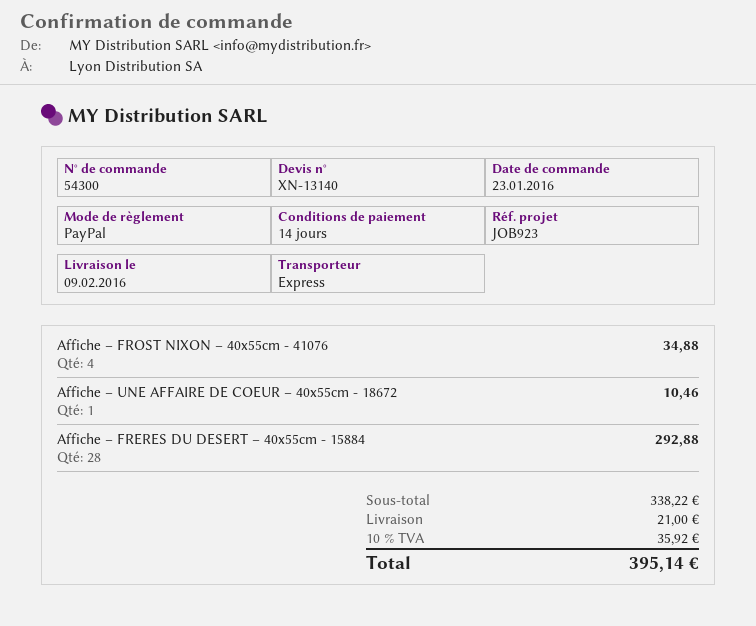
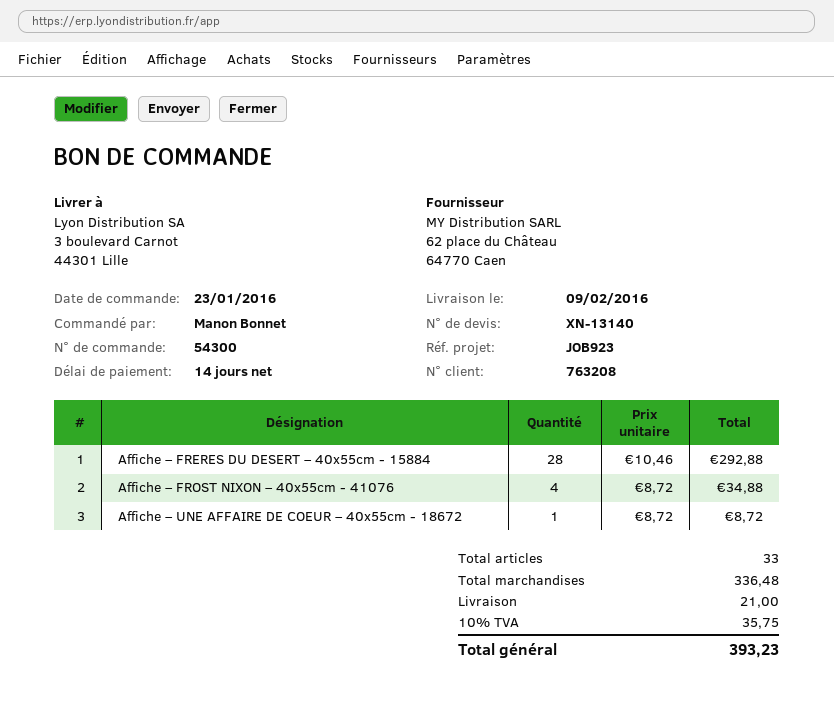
Affiche – UNE AFFAIRE DE COEUR – 40x55cm - 18672: 1 for 10.46 -> 1 for 8.72
subtotal: 338.22 -> 336.48
tax: 10% = 35.92 -> 10% = 35.75
total: 395.14 -> 393.23

